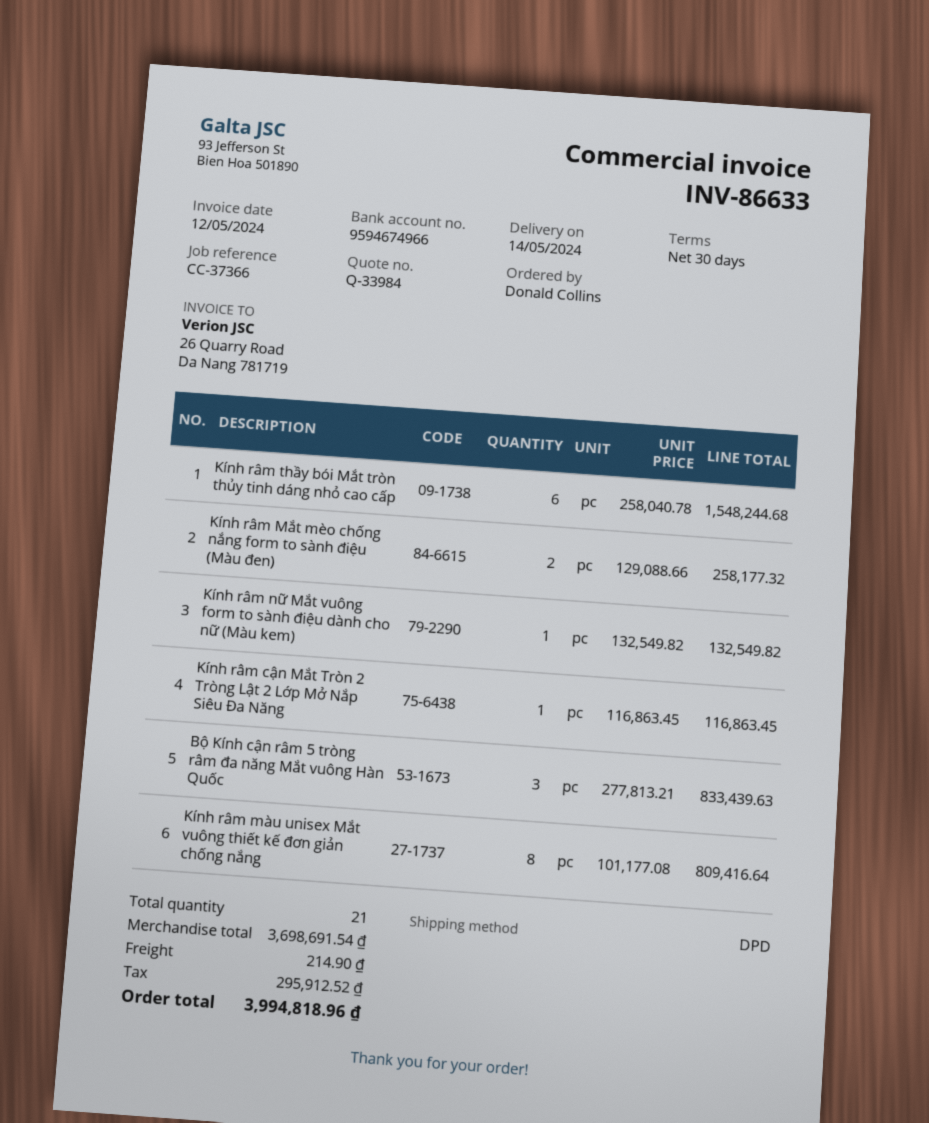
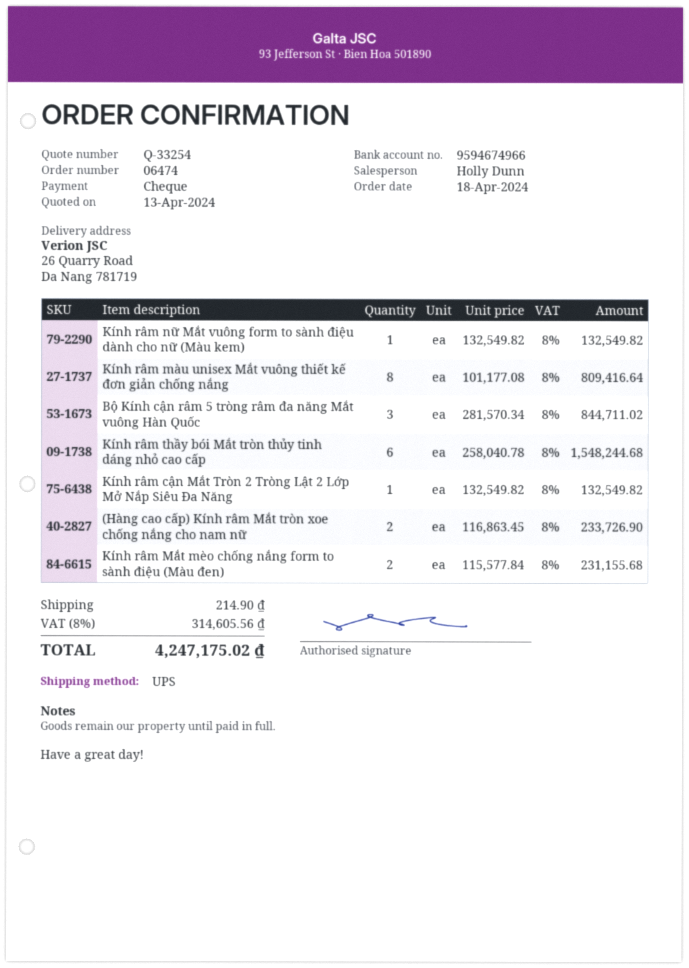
quote number: Q-33984 -> Q-33254
shipping method: DPD -> UPS
Kính râm Mắt mèo chống nắng form to sành điệu (Màu đen): 2 x 129088.66 = 258177.32 -> 2 x 115577.84 = 231155.68
Kính râm cận Mắt Tròn 2 Tròng Lật 2 Lớp Mở Nắp Siêu Đa Năng: 1 x 116863.45 = 116863.45 -> 1 x 132549.82 = 132549.82
Bộ Kính cận râm 5 tròng râm đa năng Mắt vuông Hàn Quốc: 3 x 277813.21 = 833439.63 -> 3 x 281570.34 = 844711.02
(Hàng cao cấp) Kính râm Mắt tròn xoe chống nắng cho nam nữ: none -> 2 x 116863.45 = 233726.90
tax: 295912.52 -> 314605.56
total: 3994818.96 -> 4247175.02

